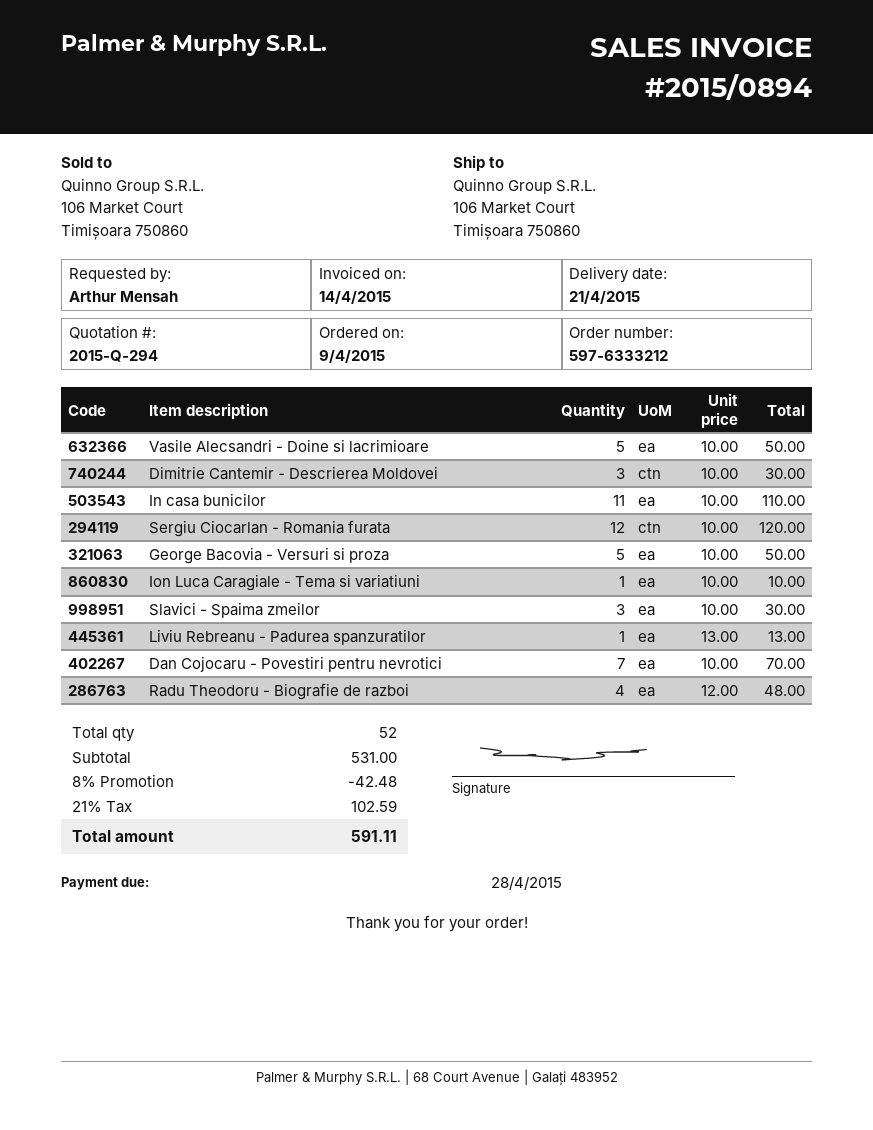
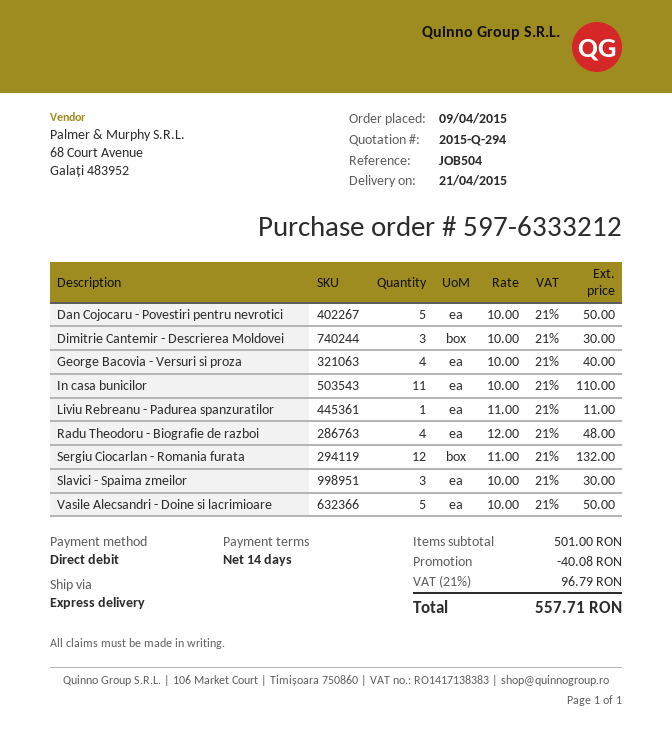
Sergiu Ciocarlan - Romania furata: 12 x 10.00 = 120.00 -> 12 x 11.00 = 132.00
George Bacovia - Versuri si proza: 5 x 10.00 = 50.00 -> 4 x 10.00 = 40.00
Ion Luca Caragiale - Tema si variatiuni: 1 x 10.00 = 10.00 -> none
Liviu Rebreanu - Padurea spanzuratilor: 1 x 13.00 = 13.00 -> 1 x 11.00 = 11.00
Dan Cojocaru - Povestiri pentru nevrotici: 7 x 10.00 = 70.00 -> 5 x 10.00 = 50.00
subtotal: 531.00 -> 501.00
discount: 42.48 -> 40.08
tax: 21% = 102.59 -> 21% = 96.79
total: 591.11 -> 557.71

